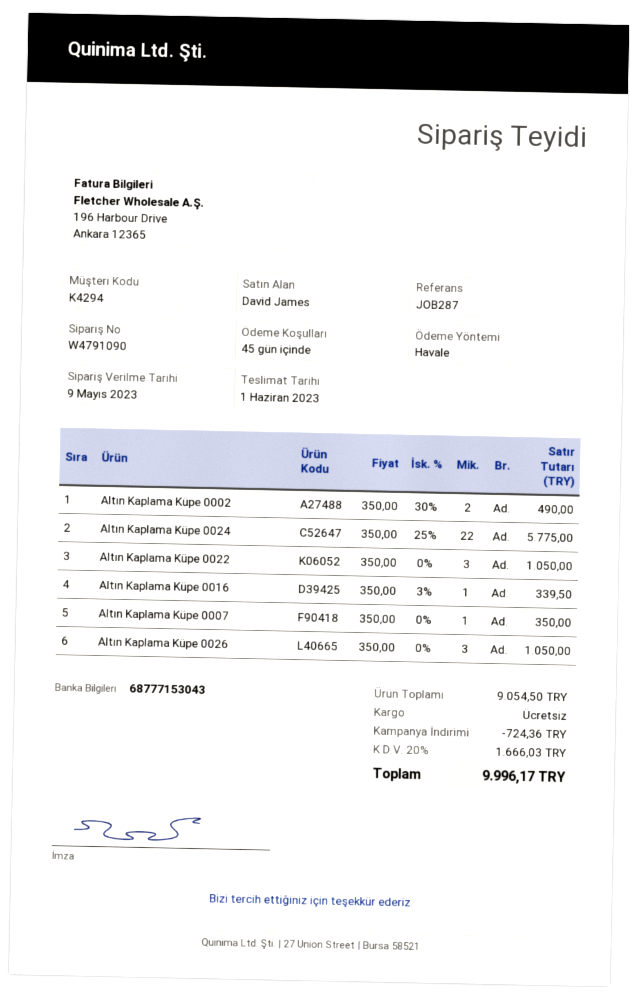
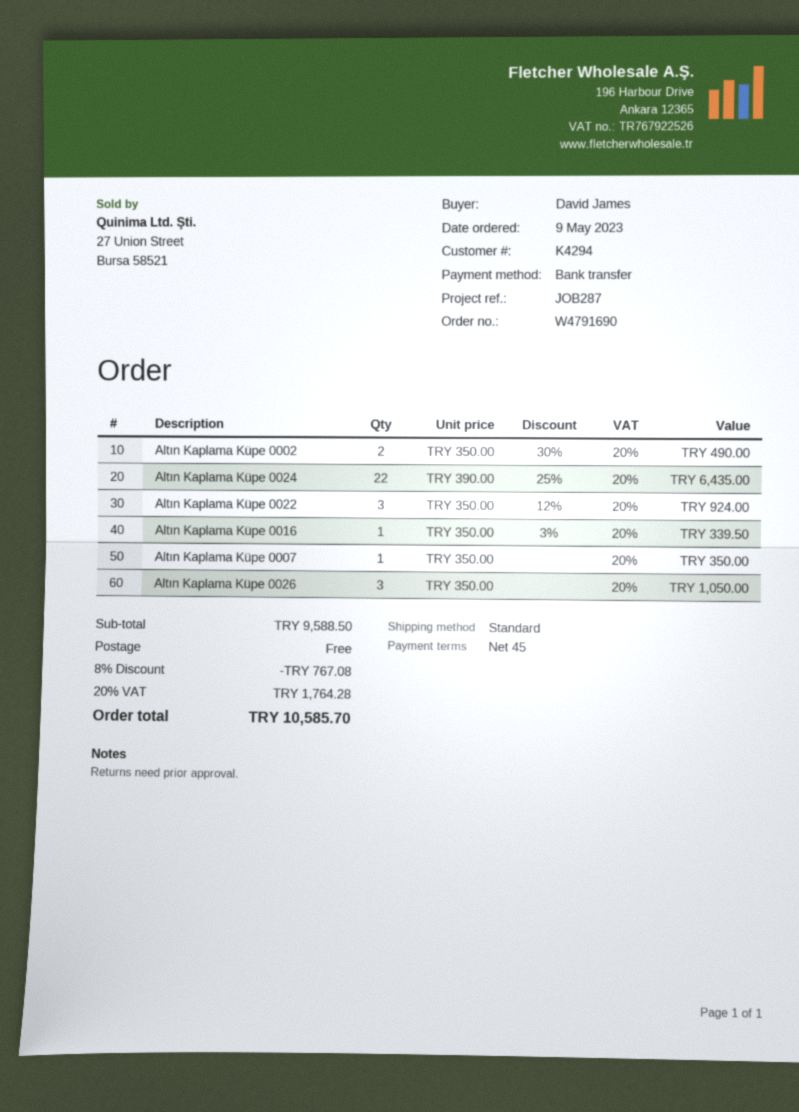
order number: W4791090 -> W4791690
Altın Kaplama Küpe 0024: 22 x 350.00 - 25% = 5775.00 -> 22 x 390.00 - 25% = 6435.00
Altın Kaplama Küpe 0022: 3 x 350.00 = 1050.00 -> 3 x 350.00 - 12% = 924.00
subtotal: 9054.50 -> 9588.50
discount: 724.36 -> 767.08
tax: 20% = 1666.03 -> 20% = 1764.28
total: 9996.17 -> 10585.70

